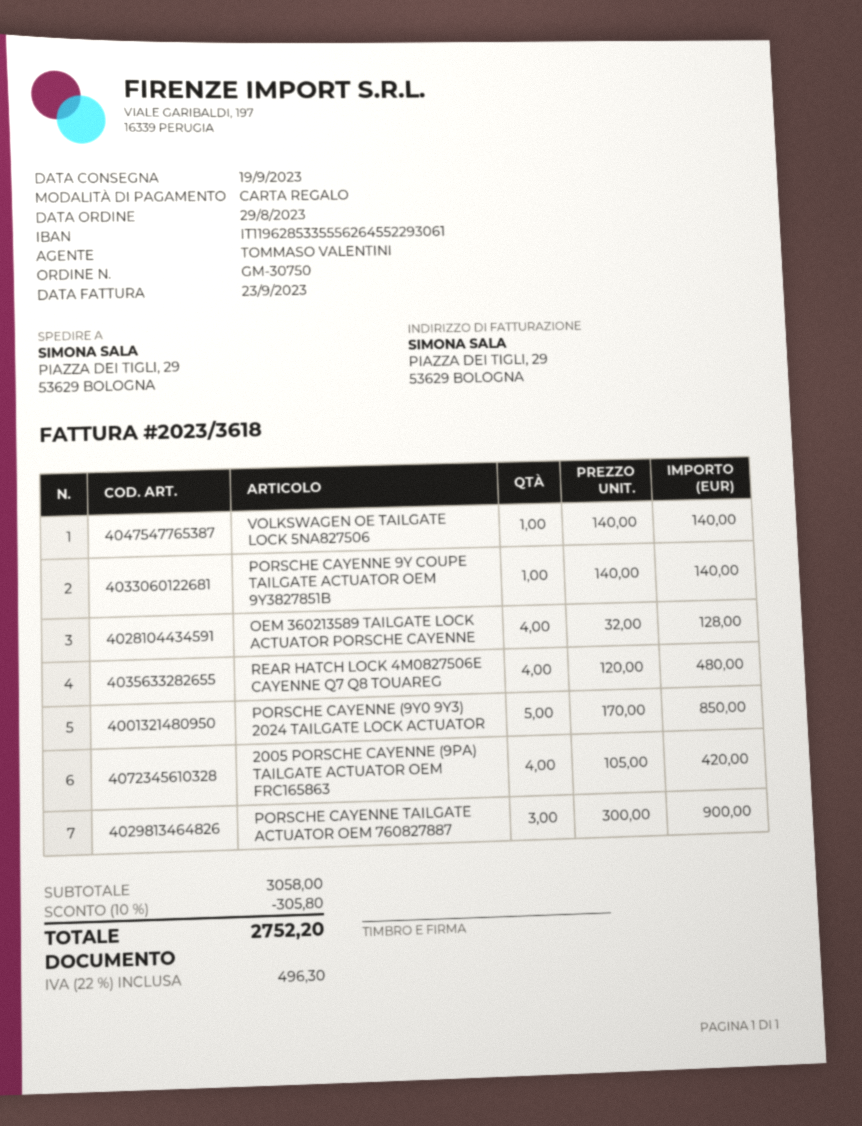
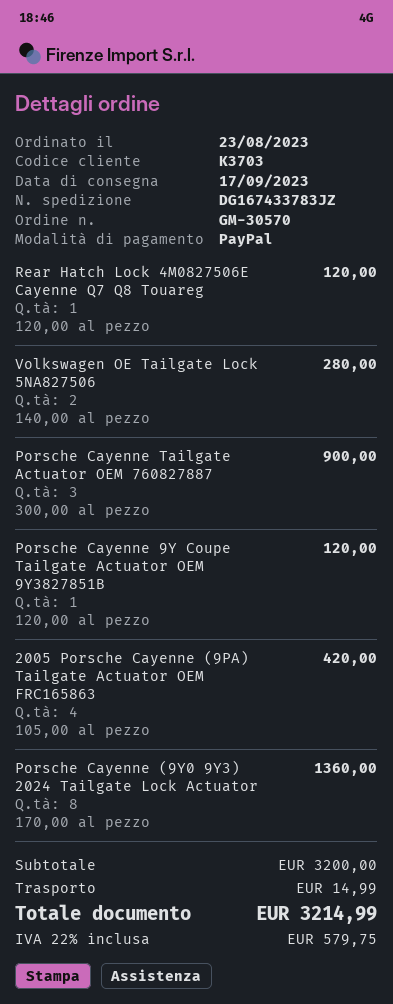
order number: GM-30750 -> GM-30570
order date: 2023-08-29 -> 2023-08-23
delivery date: 2023-09-19 -> 2023-09-17
payment method: gift card -> PayPal
VOLKSWAGEN OE TAILGATE LOCK 5NA827506: 1 x 140.00 = 140.00 -> 2 x 140.00 = 280.00
PORSCHE CAYENNE 9Y COUPE TAILGATE ACTUATOR OEM 9Y3827851B: 1 x 140.00 = 140.00 -> 1 x 120.00 = 120.00
OEM 360213589 TAILGATE LOCK ACTUATOR PORSCHE CAYENNE: 4 x 32.00 = 128.00 -> none
REAR HATCH LOCK 4M0827506E CAYENNE Q7 Q8 TOUAREG: 4 x 120.00 = 480.00 -> 1 x 120.00 = 120.00
PORSCHE CAYENNE (9Y0 9Y3) 2024 TAILGATE LOCK ACTUATOR: 5 x 170.00 = 850.00 -> 8 x 170.00 = 1360.00
subtotal: 3058.00 -> 3200.00
discount: 10% = 305.80 -> none
shipping: none -> 14.99
tax: 22% = 496.30 -> 22% = 579.75
total: 2752.20 -> 3214.99

